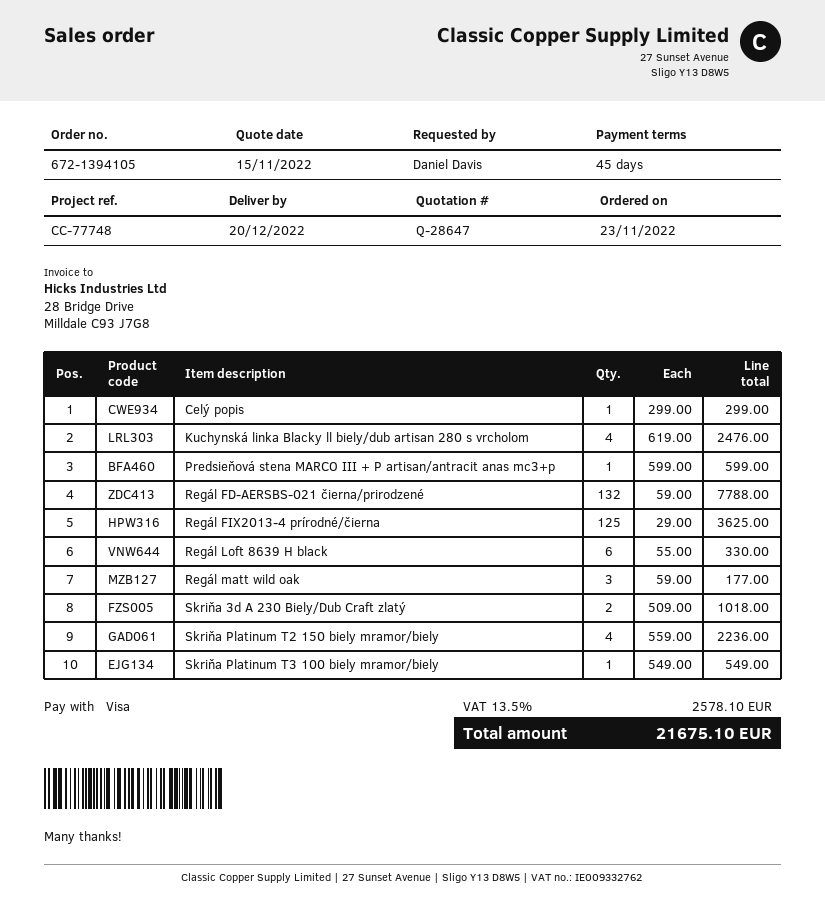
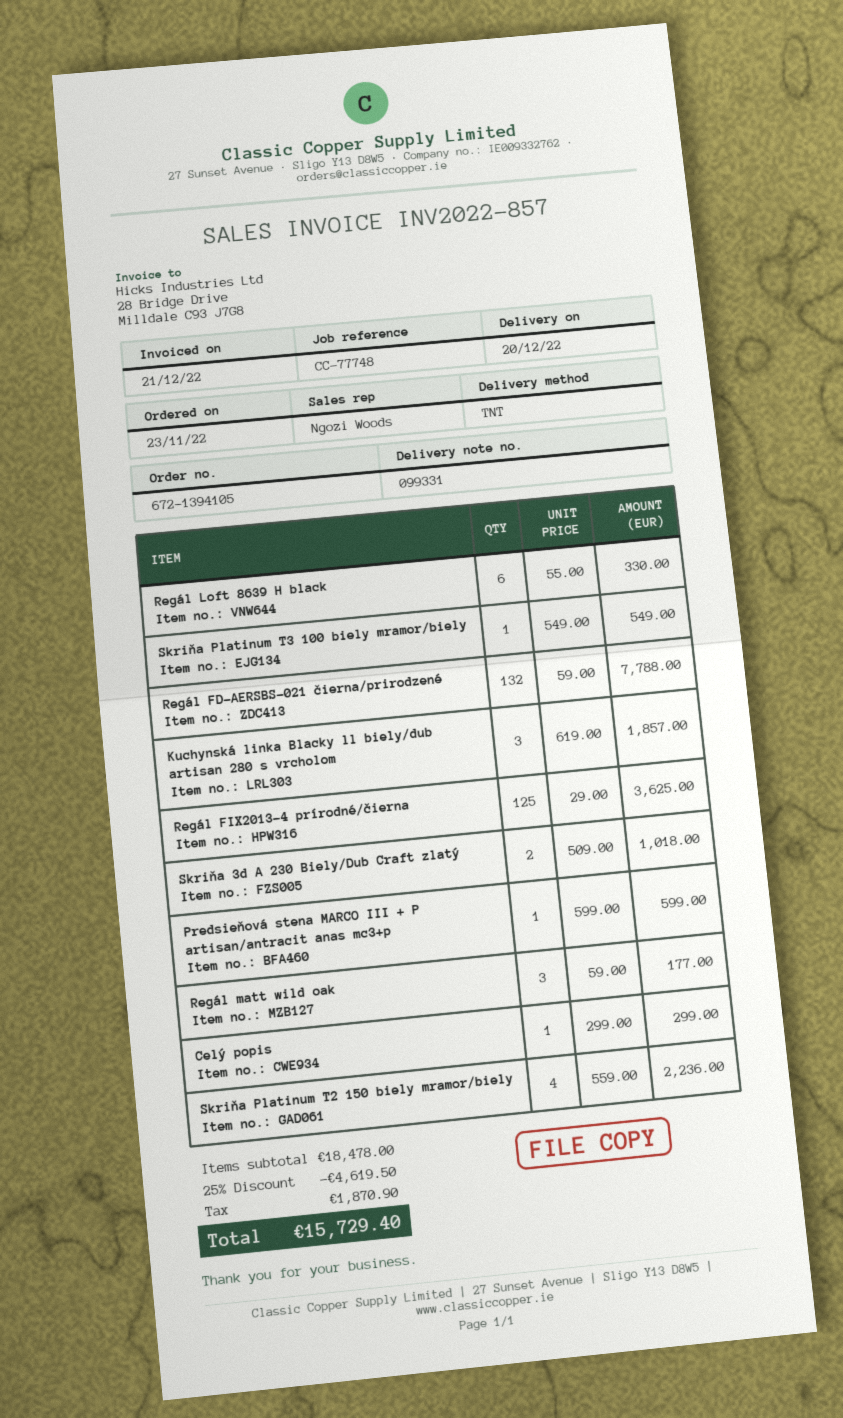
Kuchynská linka Blacky ll biely/dub artisan 280 s vrcholom: 4 x 619.00 = 2476.00 -> 3 x 619.00 = 1857.00
discount: none -> 25% = 4619.50
tax: 2578.10 -> 1870.90
total: 21675.10 -> 15729.40

